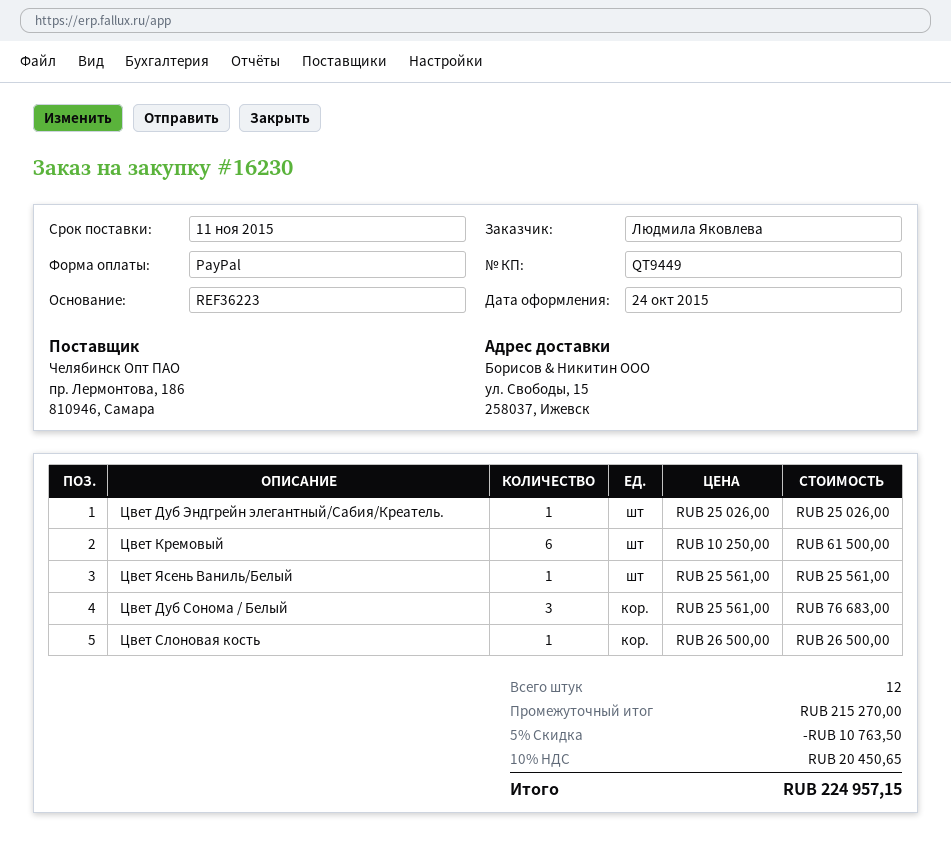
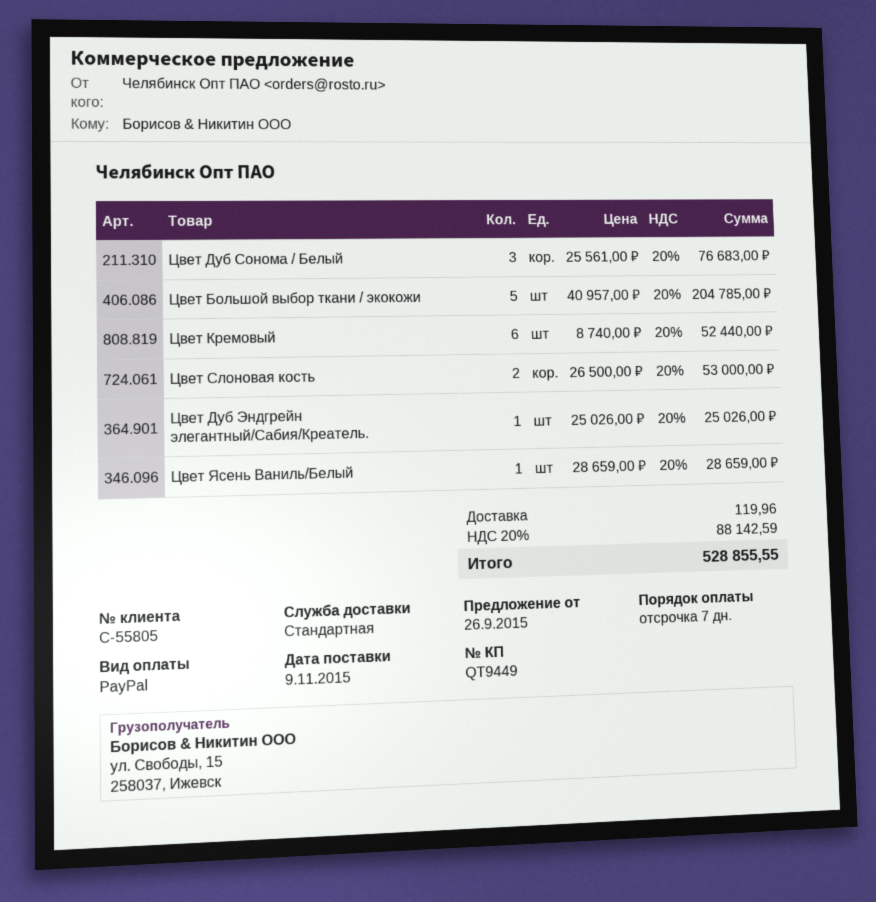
delivery date: 2015-11-11 -> 2015-11-09
Цвет Кремовый: 6 x 10250.00 = 61500.00 -> 6 x 8740.00 = 52440.00
Цвет Ясень Ваниль/Белый: 1 x 25561.00 = 25561.00 -> 1 x 28659.00 = 28659.00
Цвет Слоновая кость: 1 x 26500.00 = 26500.00 -> 2 x 26500.00 = 53000.00
Цвет Большой выбор ткани / экокожи: none -> 5 x 40957.00 = 204785.00
discount: 5% = 10763.50 -> none
shipping: none -> 119.96
tax: 10% = 20450.65 -> 20% = 88142.59
total: 224957.15 -> 528855.55

